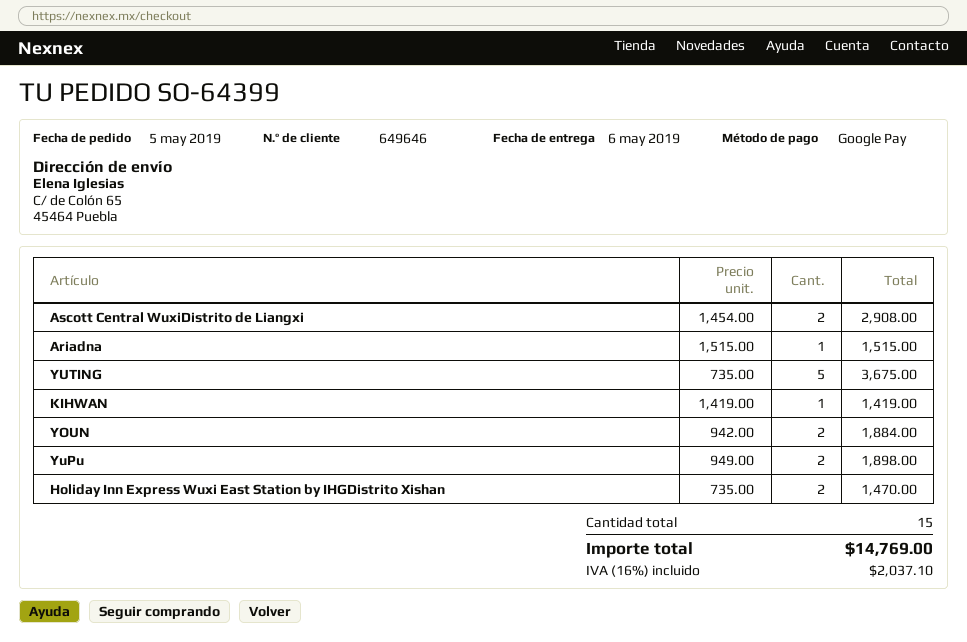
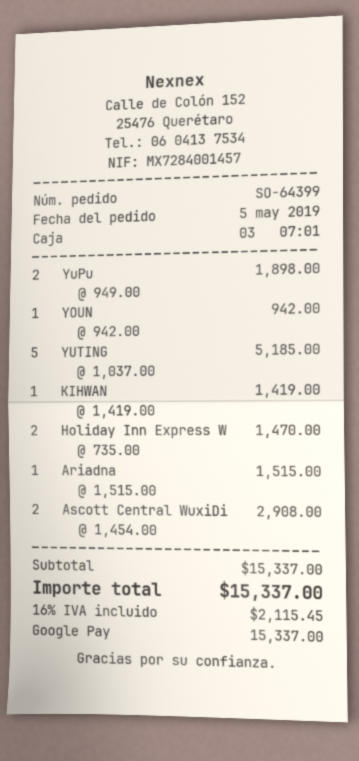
YUTING: 5 x 735.00 = 3675.00 -> 5 x 1037.00 = 5185.00
YOUN: 2 x 942.00 = 1884.00 -> 1 x 942.00 = 942.00
tax: 16% = 2037.10 -> 16% = 2115.45
total: 14769.00 -> 15337.00

